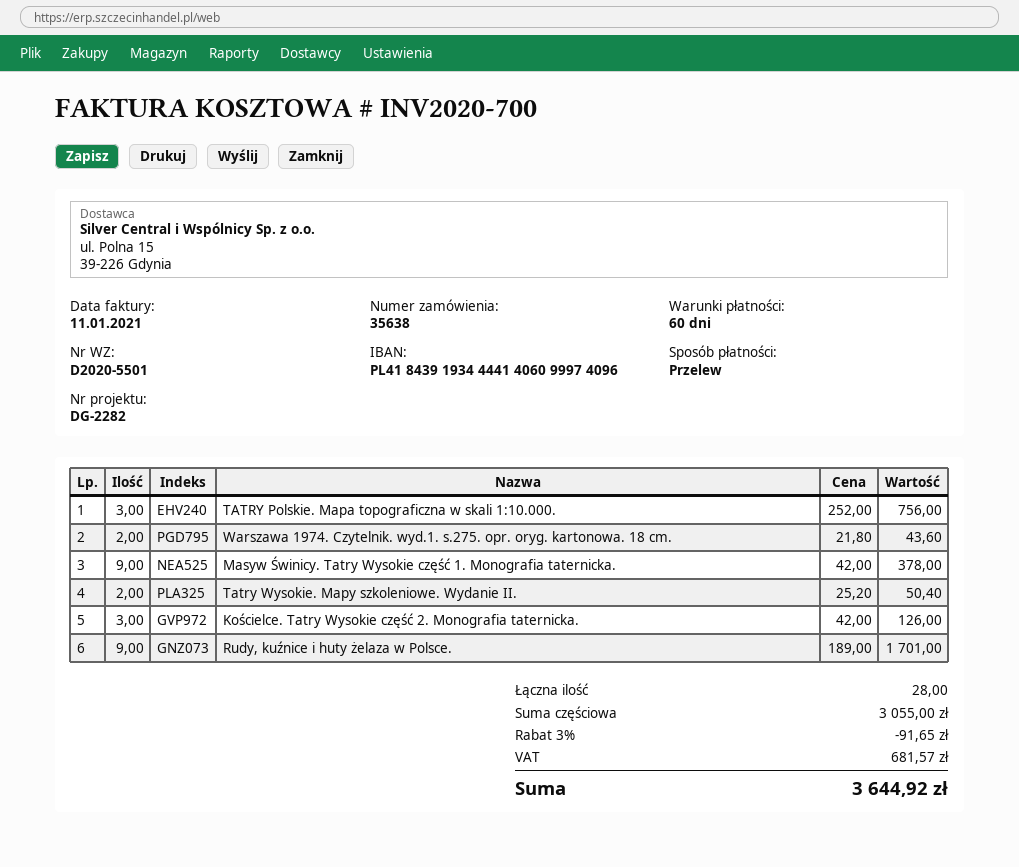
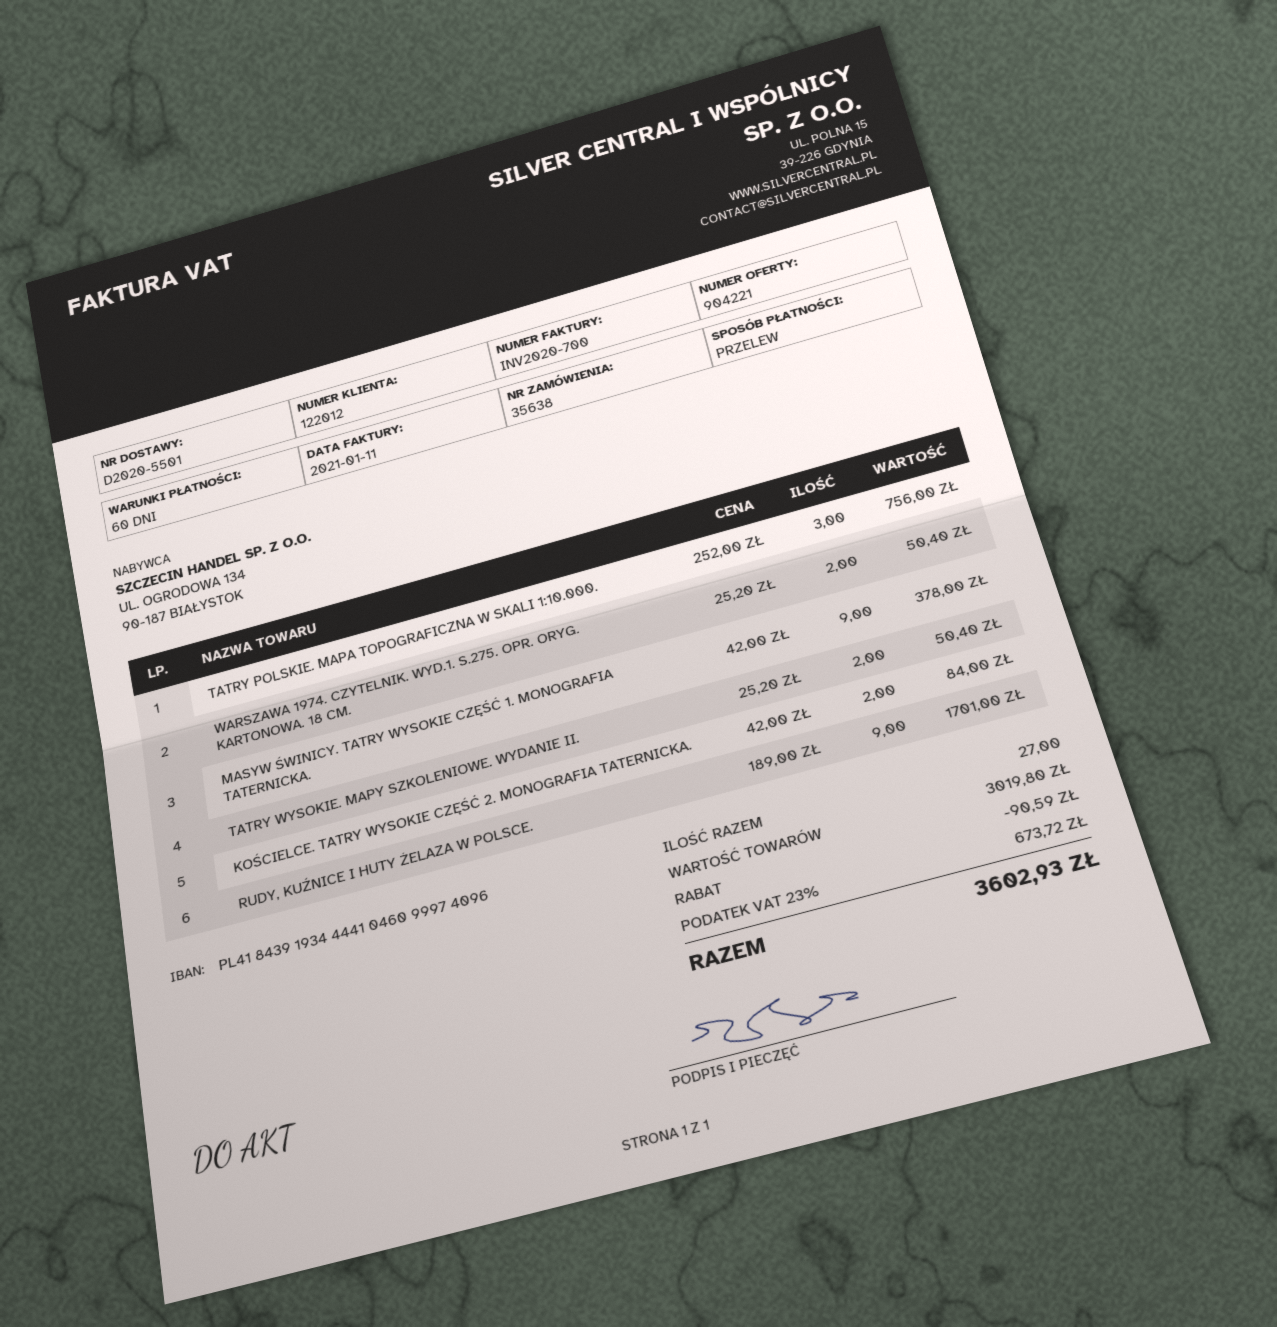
bank account: PL41843919344441406099974096 -> PL41843919344441046099974096
Warszawa 1974. Czytelnik. wyd.1. s.275. opr. oryg. kartonowa. 18 cm.: 2 x 21.80 = 43.60 -> 2 x 25.20 = 50.40
Kościelce. Tatry Wysokie część 2. Monografia taternicka.: 3 x 42.00 = 126.00 -> 2 x 42.00 = 84.00
total quantity: 28 -> 27
subtotal: 3055.00 -> 3019.80
discount: 91.65 -> 90.59
tax: 681.57 -> 673.72
total: 3644.92 -> 3602.93

